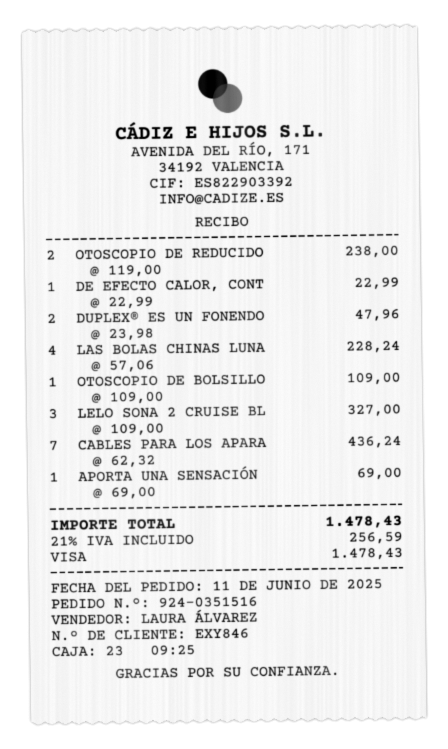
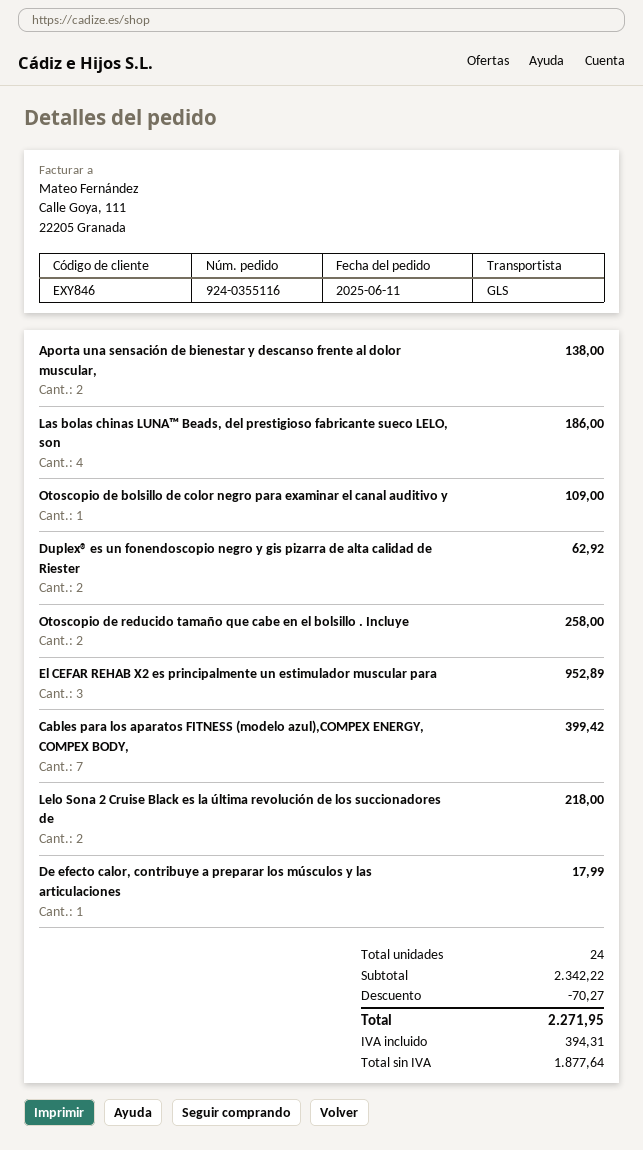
order number: 924-0351516 -> 924-0355116
OTOSCOPIO DE REDUCIDO: 2 for 238.00 -> 2 for 258.00
DE EFECTO CALOR, CONT: 1 for 22.99 -> 1 for 17.99
DUPLEX® ES UN FONENDO: 2 for 47.96 -> 2 for 62.92
LAS BOLAS CHINAS LUNA: 4 for 228.24 -> 4 for 186.00
LELO SONA 2 CRUISE BL: 3 for 327.00 -> 2 for 218.00
CABLES PARA LOS APARA: 7 for 436.24 -> 7 for 399.42
APORTA UNA SENSACIÓN: 1 for 69.00 -> 2 for 138.00
El CEFAR REHAB X2 es principalmente un estimulador muscular para: none -> 3 for 952.89
discount: none -> 70.27
tax: 256.59 -> 394.31
total: 1478.43 -> 2271.95

